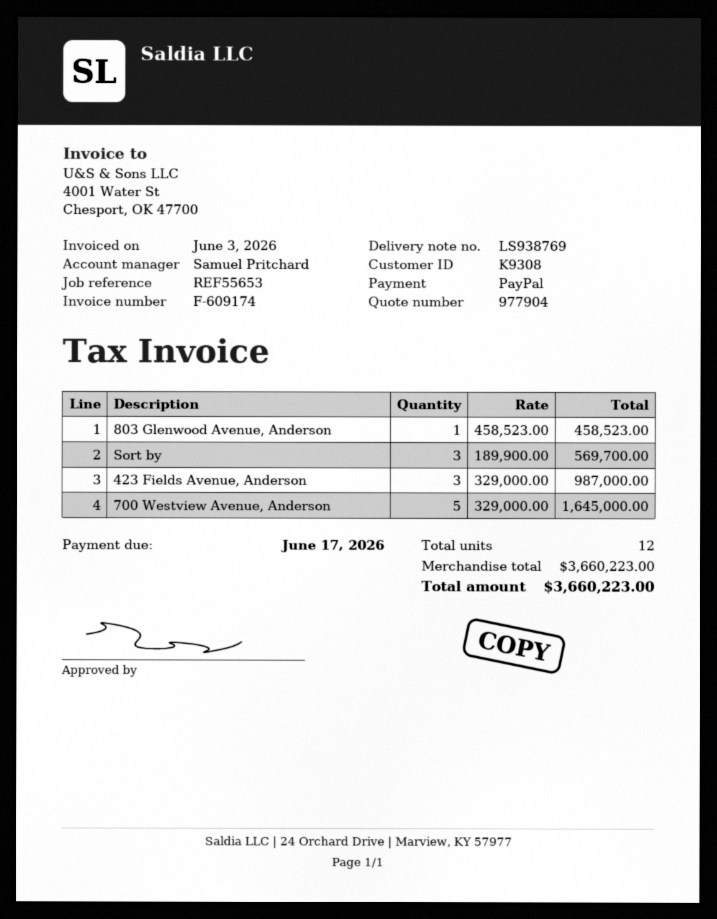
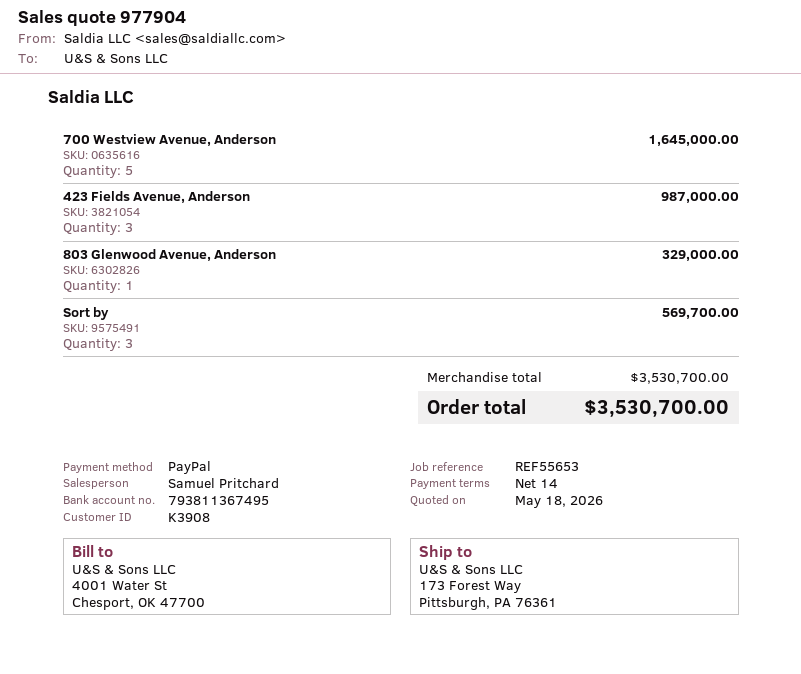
customer number: K9308 -> K3908
803 Glenwood Avenue, Anderson: 1 for 458523.00 -> 1 for 329000.00
subtotal: 3660223.00 -> 3530700.00
total: 3660223.00 -> 3530700.00

